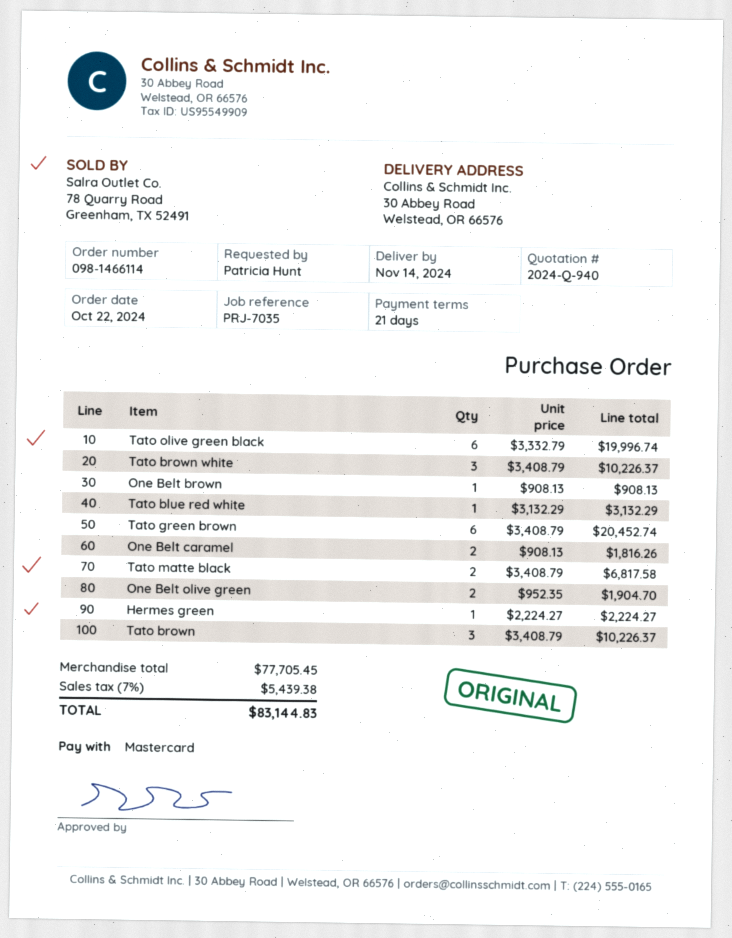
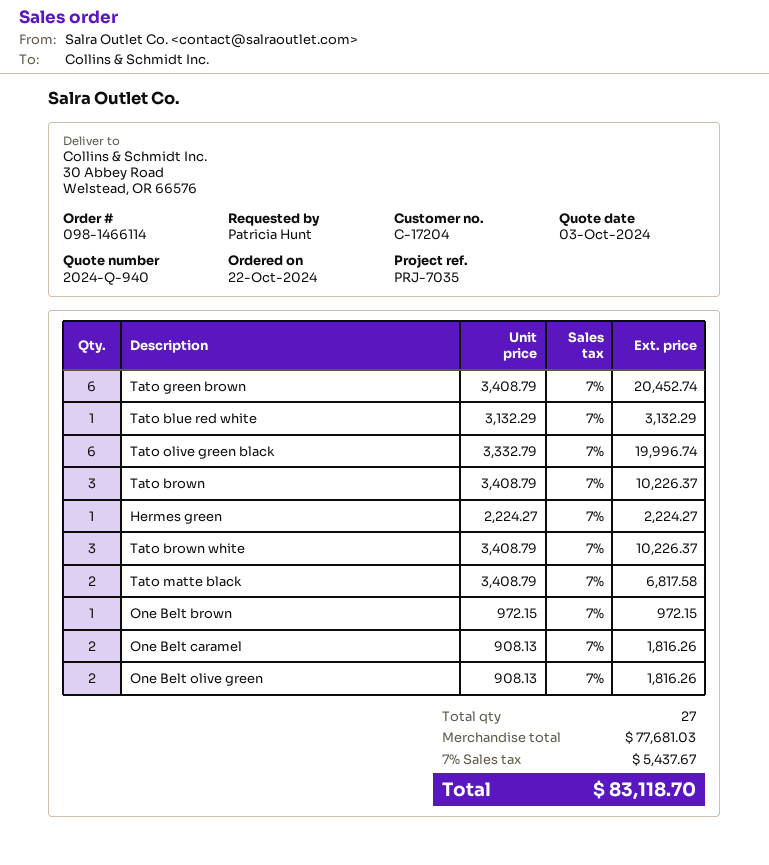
One Belt brown: 1 x 908.13 = 908.13 -> 1 x 972.15 = 972.15
One Belt olive green: 2 x 952.35 = 1904.70 -> 2 x 908.13 = 1816.26
subtotal: 77705.45 -> 77681.03
tax: 7% = 5439.38 -> 7% = 5437.67
total: 83144.83 -> 83118.70

